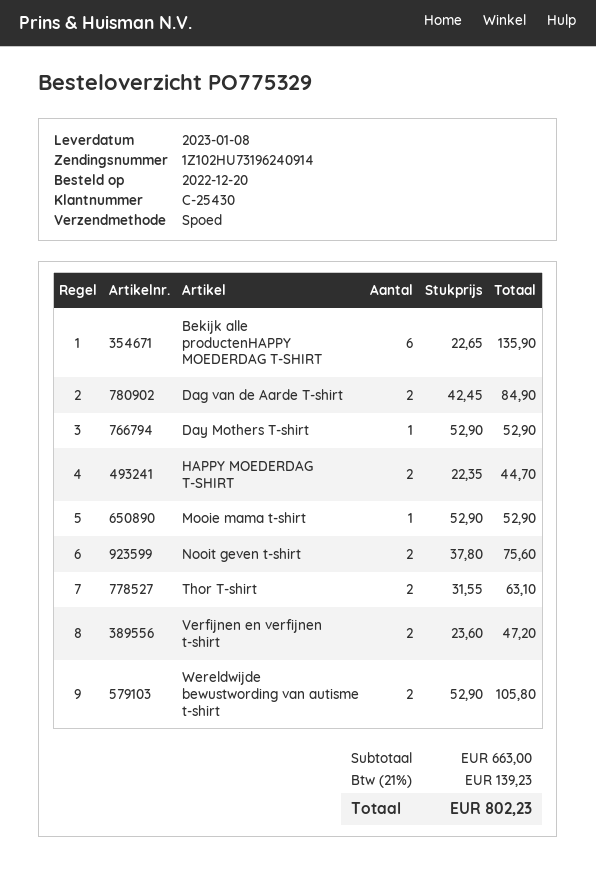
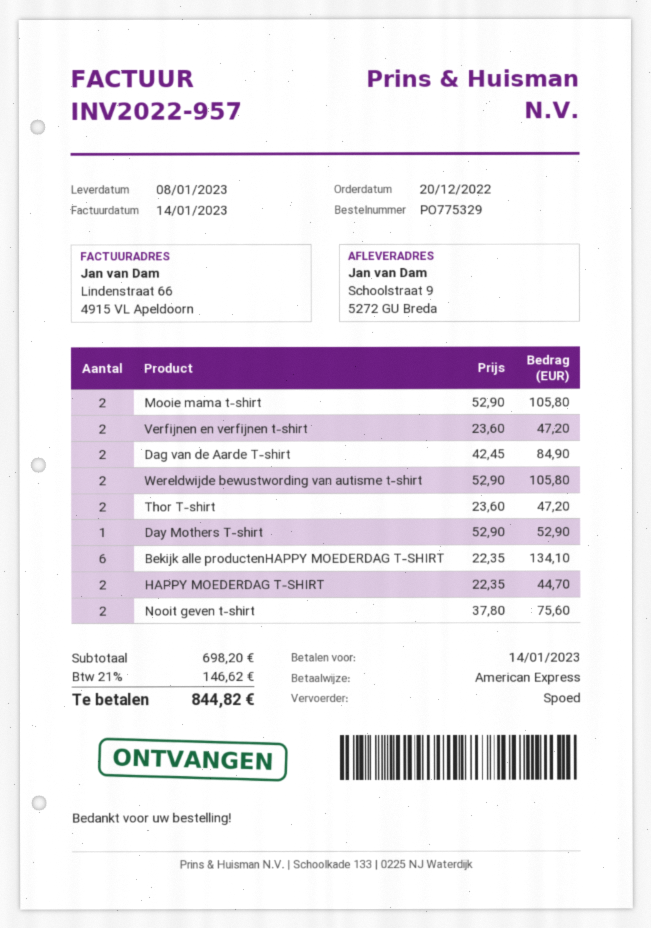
Bekijk alle productenHAPPY MOEDERDAG T-SHIRT: 6 x 22.65 = 135.90 -> 6 x 22.35 = 134.10
Mooie mama t-shirt: 1 x 52.90 = 52.90 -> 2 x 52.90 = 105.80
Thor T-shirt: 2 x 31.55 = 63.10 -> 2 x 23.60 = 47.20
subtotal: 663.00 -> 698.20
tax: 21% = 139.23 -> 21% = 146.62
total: 802.23 -> 844.82

